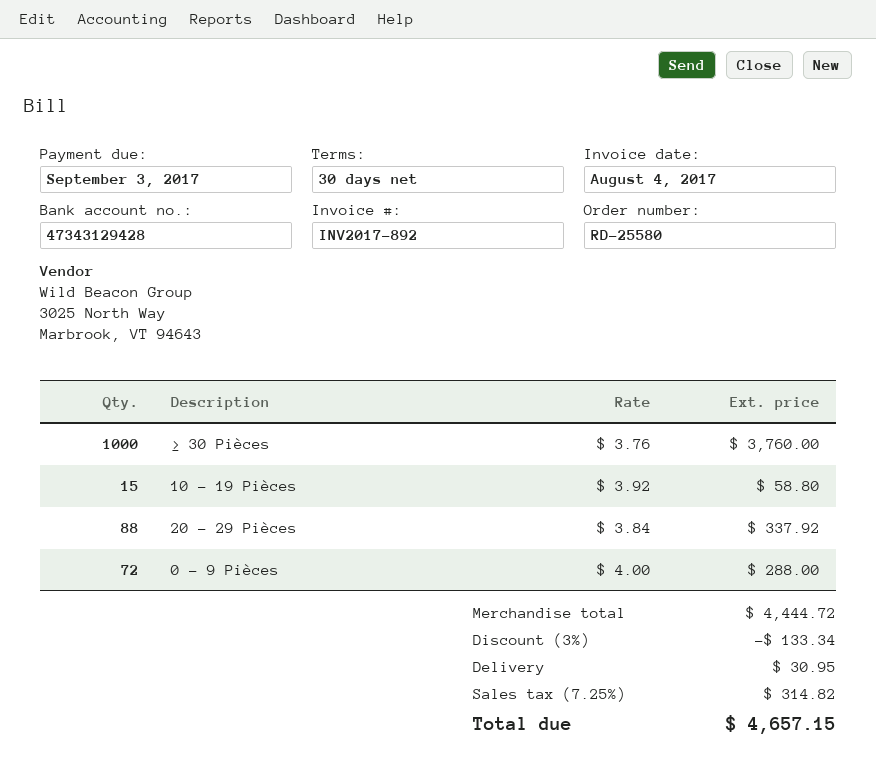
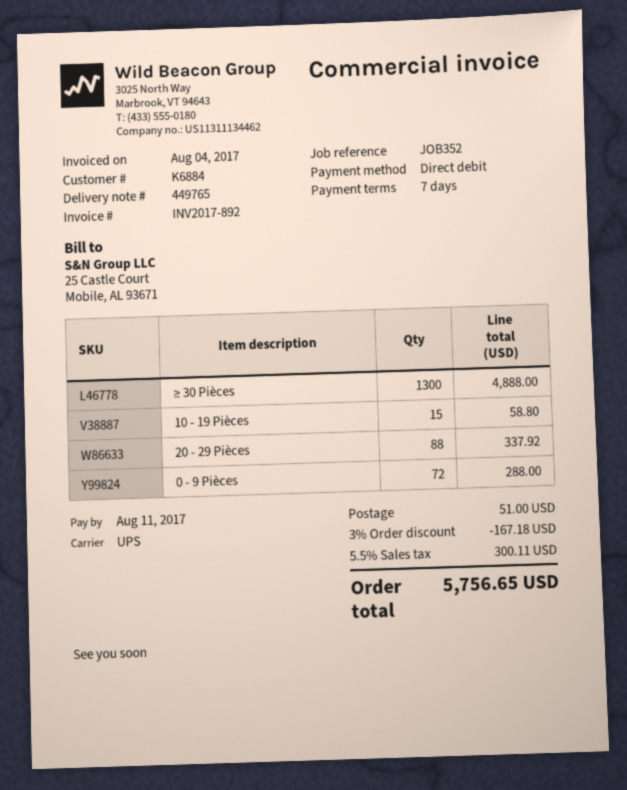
payment terms: 30 days -> 7 days
due date: 2017-09-03 -> 2017-08-11
≥ 30 Pièces: 1000 for 3760.00 -> 1300 for 4888.00
discount: 3% = 133.34 -> 3% = 167.18
shipping: 30.95 -> 51.00
tax: 7.25% = 314.82 -> 5.5% = 300.11
total: 4657.15 -> 5756.65

